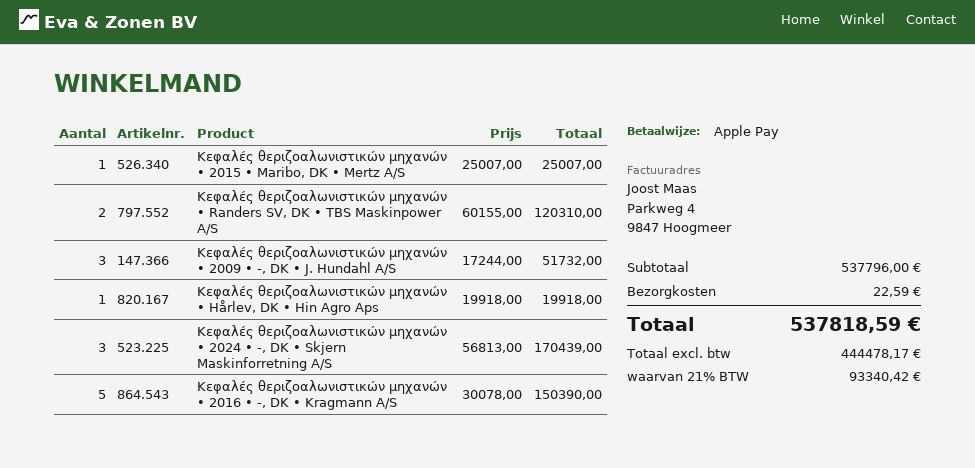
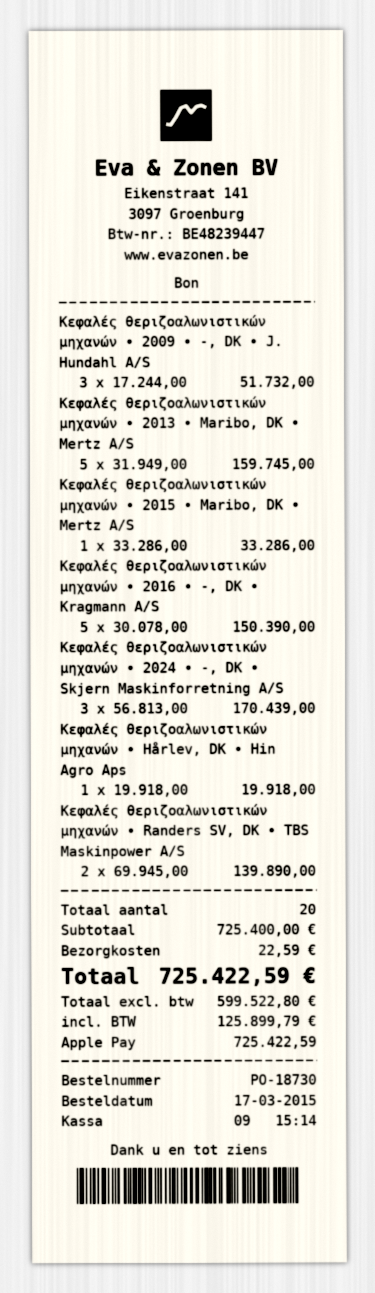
Κεφαλές θεριζοαλωνιστικών μηχανών • 2015 • Maribo, DK • Mertz A/S: 1 x 25007.00 = 25007.00 -> 1 x 33286.00 = 33286.00
Κεφαλές θεριζοαλωνιστικών μηχανών • Randers SV, DK • TBS Maskinpower A/S: 2 x 60155.00 = 120310.00 -> 2 x 69945.00 = 139890.00
Κεφαλές θεριζοαλωνιστικών μηχανών • 2013 • Maribo, DK • Mertz A/S: none -> 5 x 31949.00 = 159745.00
subtotal: 537796.00 -> 725400.00
net: 444478.17 -> 599522.80
tax: 93340.42 -> 125899.79
total: 537818.59 -> 725422.59

